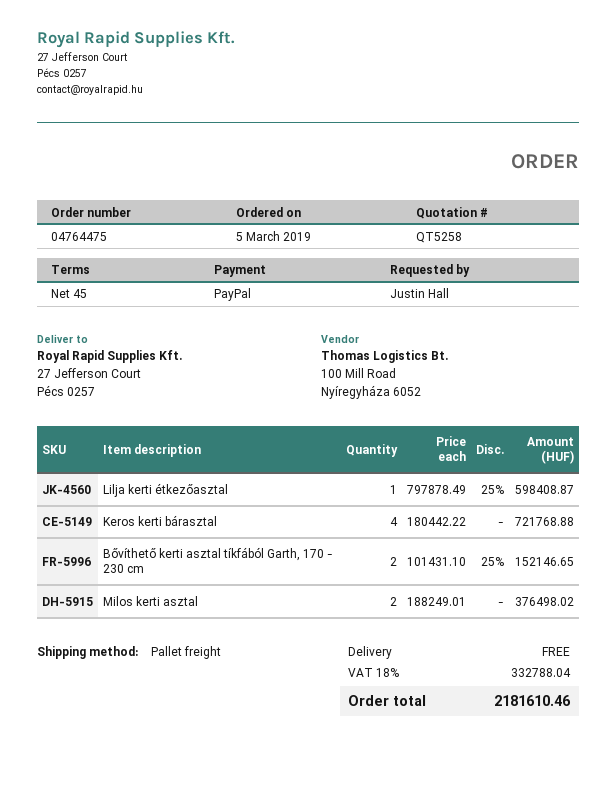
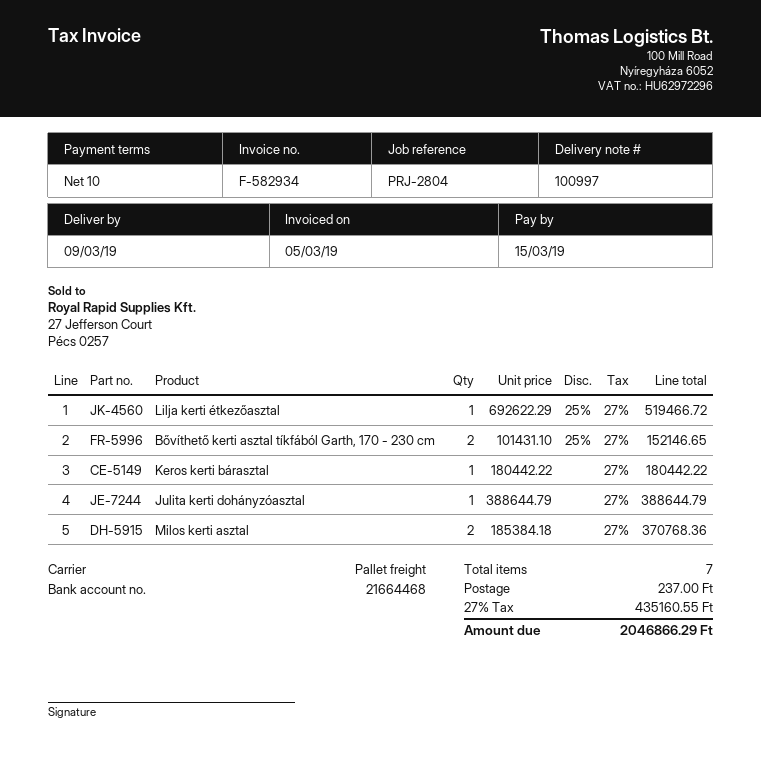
payment terms: 45 days -> 10 days
Lilja kerti étkezőasztal: 1 x 797878.49 - 25% = 598408.87 -> 1 x 692622.29 - 25% = 519466.72
Keros kerti bárasztal: 4 x 180442.22 = 721768.88 -> 1 x 180442.22 = 180442.22
Milos kerti asztal: 2 x 188249.01 = 376498.02 -> 2 x 185384.18 = 370768.36
Julita kerti dohányzóasztal: none -> 1 x 388644.79 = 388644.79
shipping: 0.00 -> 237.00
tax: 18% = 332788.04 -> 27% = 435160.55
total: 2181610.46 -> 2046866.29

